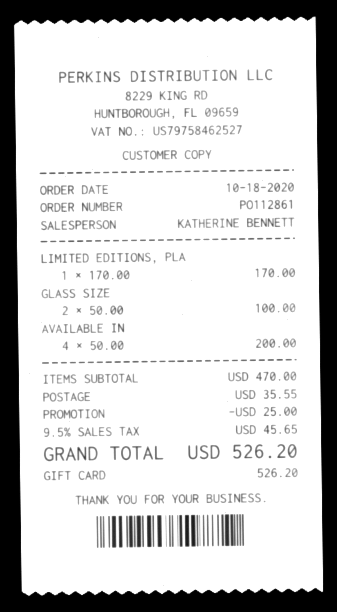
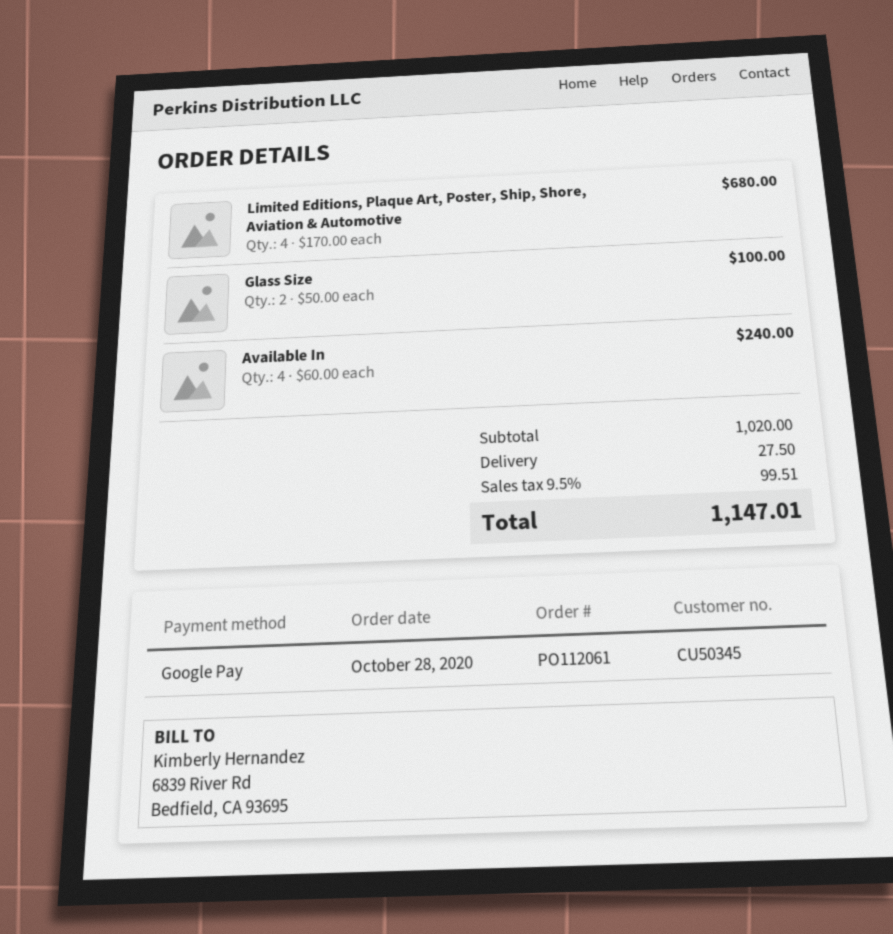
order number: PO112861 -> PO112061
order date: 2020-10-18 -> 2020-10-28
payment method: gift card -> Google Pay
LIMITED EDITIONS, PLA: 1 x 170.00 = 170.00 -> 4 x 170.00 = 680.00
AVAILABLE IN: 4 x 50.00 = 200.00 -> 4 x 60.00 = 240.00
subtotal: 470.00 -> 1020.00
discount: 25.00 -> none
shipping: 35.55 -> 27.50
tax: 9.5% = 45.65 -> 9.5% = 99.51
total: 526.20 -> 1147.01

